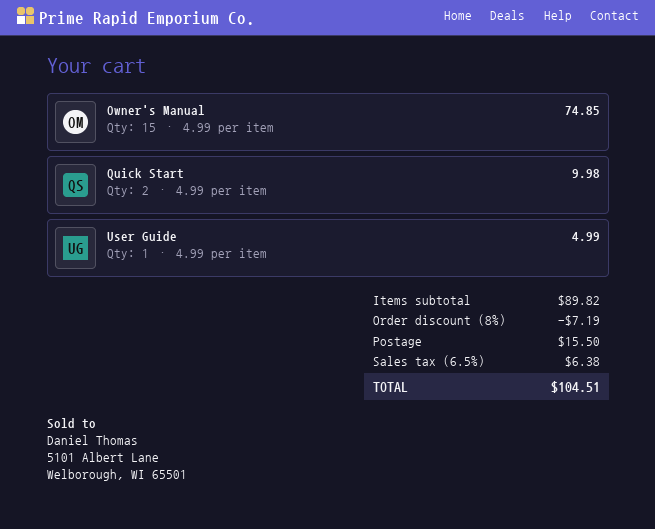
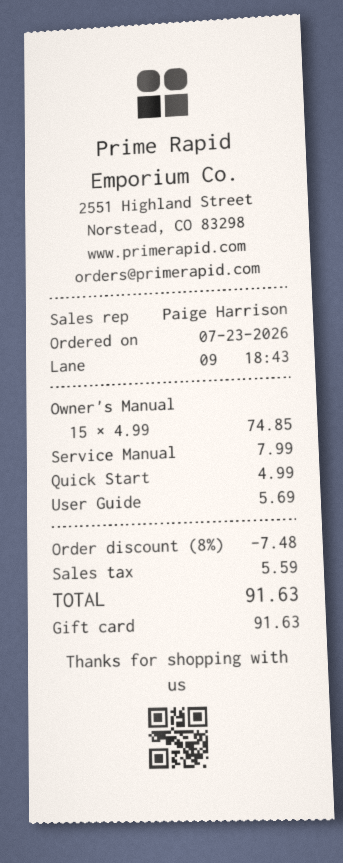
Quick Start: 2 x 4.99 = 9.98 -> 1 x 4.99 = 4.99
User Guide: 1 x 4.99 = 4.99 -> 1 x 5.69 = 5.69
Service Manual: none -> 1 x 7.99 = 7.99
discount: 8% = 7.19 -> 8% = 7.48
shipping: 15.50 -> none
tax: 6.38 -> 5.59
total: 104.51 -> 91.63

